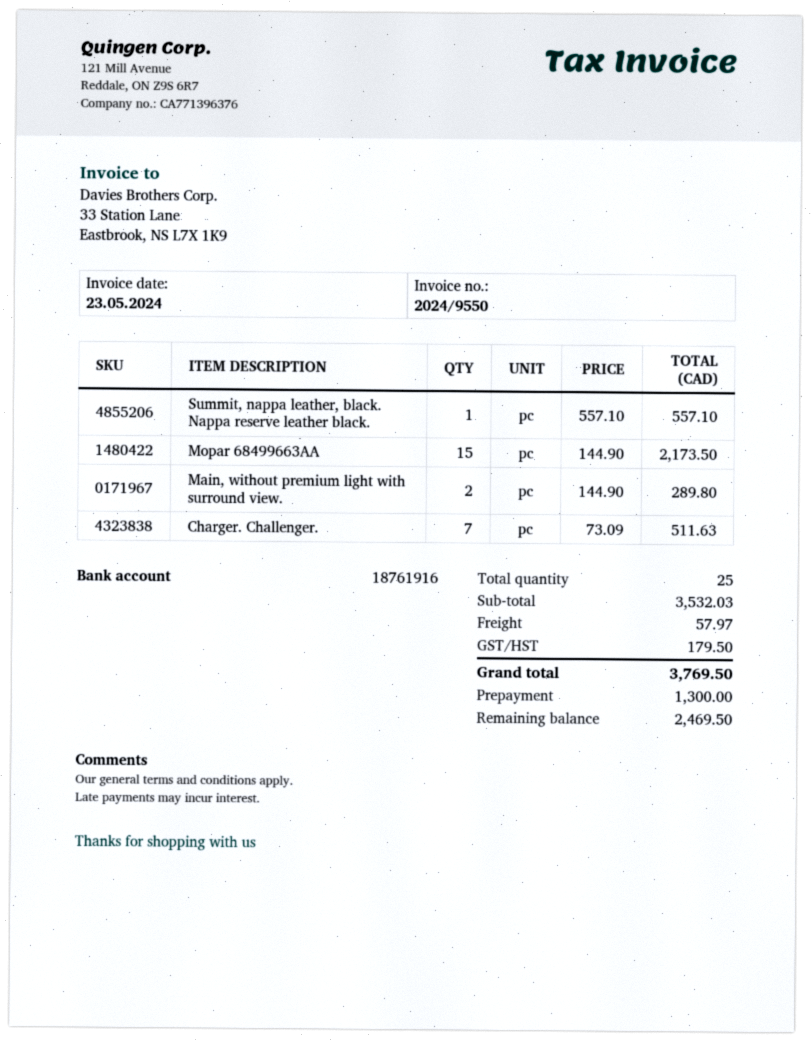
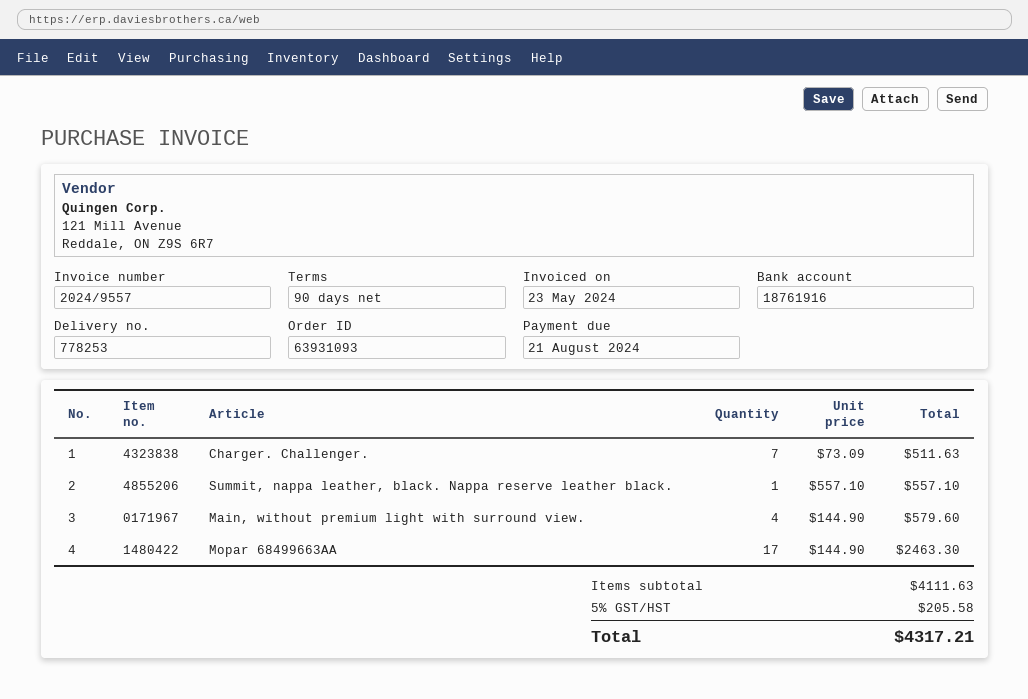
invoice number: 2024/9550 -> 2024/9557
Mopar 68499663AA: 15 x 144.90 = 2173.50 -> 17 x 144.90 = 2463.30
Main, without premium light with surround view.: 2 x 144.90 = 289.80 -> 4 x 144.90 = 579.60
subtotal: 3532.03 -> 4111.63
shipping: 57.97 -> none
tax: 179.50 -> 205.58
total: 3769.50 -> 4317.21

